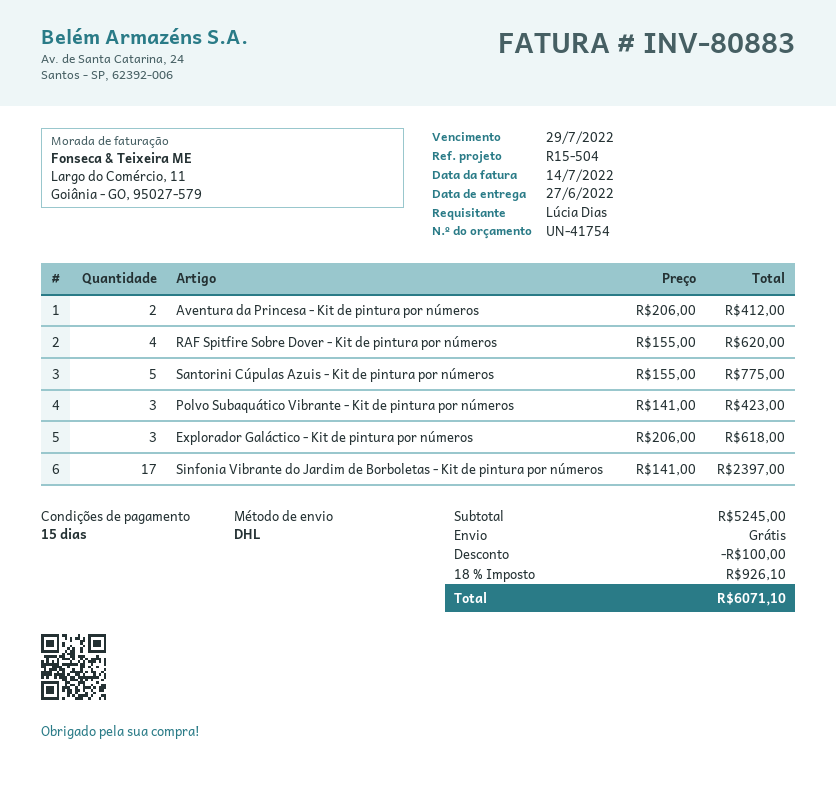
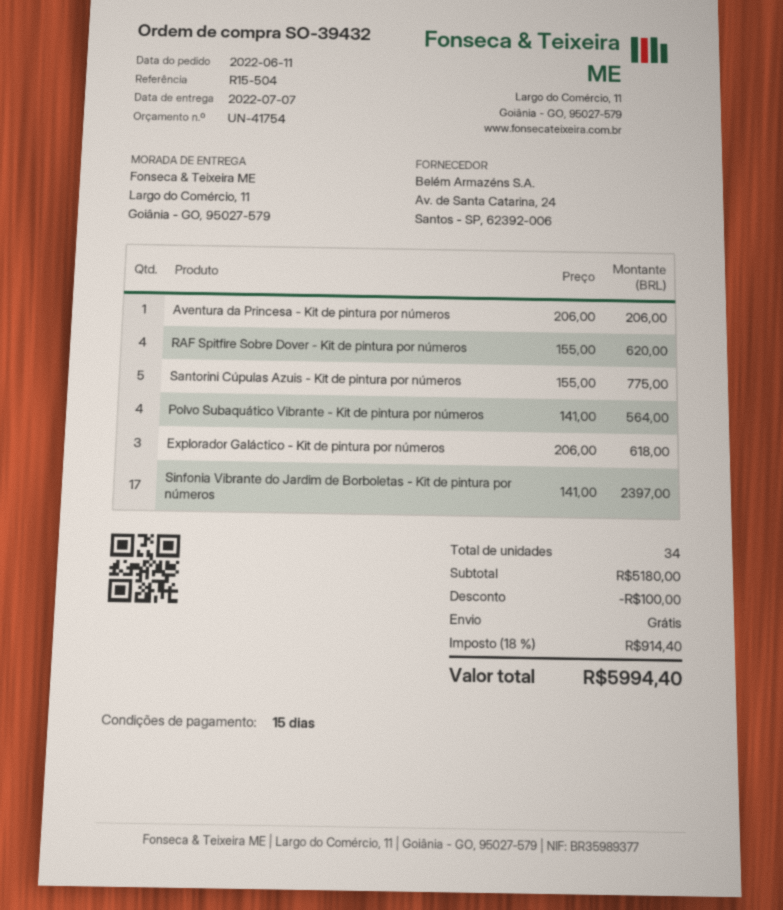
delivery date: 2022-06-27 -> 2022-07-07
Aventura da Princesa - Kit de pintura por números: 2 x 206.00 = 412.00 -> 1 x 206.00 = 206.00
Polvo Subaquático Vibrante - Kit de pintura por números: 3 x 141.00 = 423.00 -> 4 x 141.00 = 564.00
subtotal: 5245.00 -> 5180.00
tax: 18% = 926.10 -> 18% = 914.40
total: 6071.10 -> 5994.40

